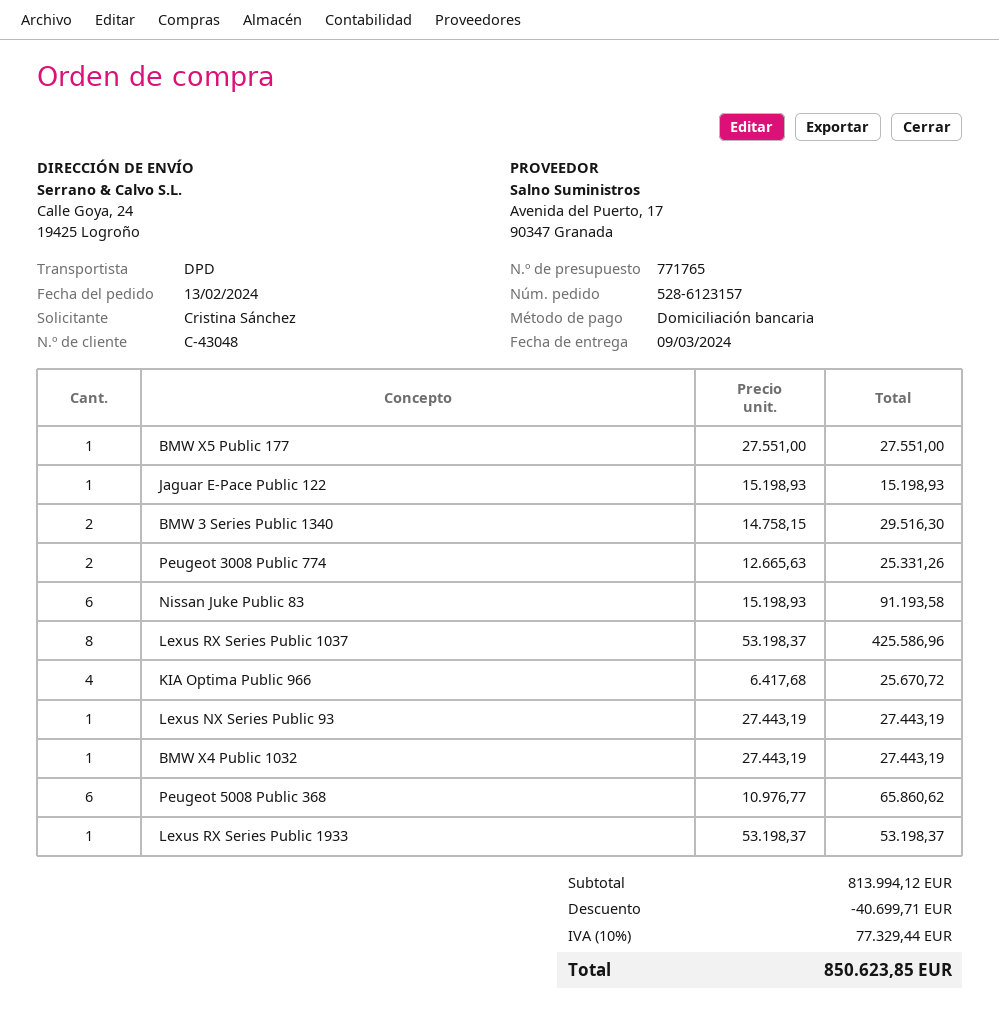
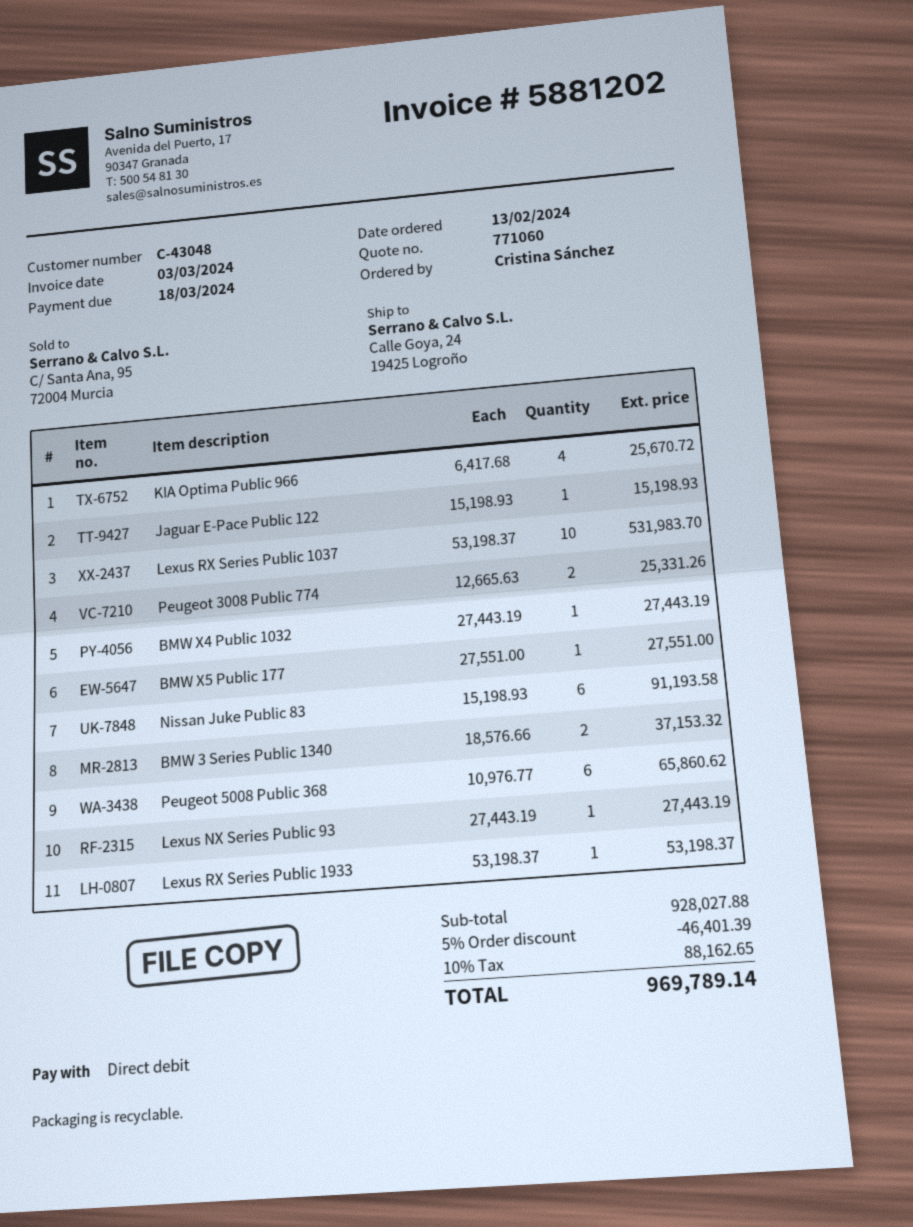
quote number: 771765 -> 771060
BMW 3 Series Public 1340: 2 x 14758.15 = 29516.30 -> 2 x 18576.66 = 37153.32
Lexus RX Series Public 1037: 8 x 53198.37 = 425586.96 -> 10 x 53198.37 = 531983.70
subtotal: 813994.12 -> 928027.88
discount: 40699.71 -> 46401.39
tax: 10% = 77329.44 -> 10% = 88162.65
total: 850623.85 -> 969789.14

